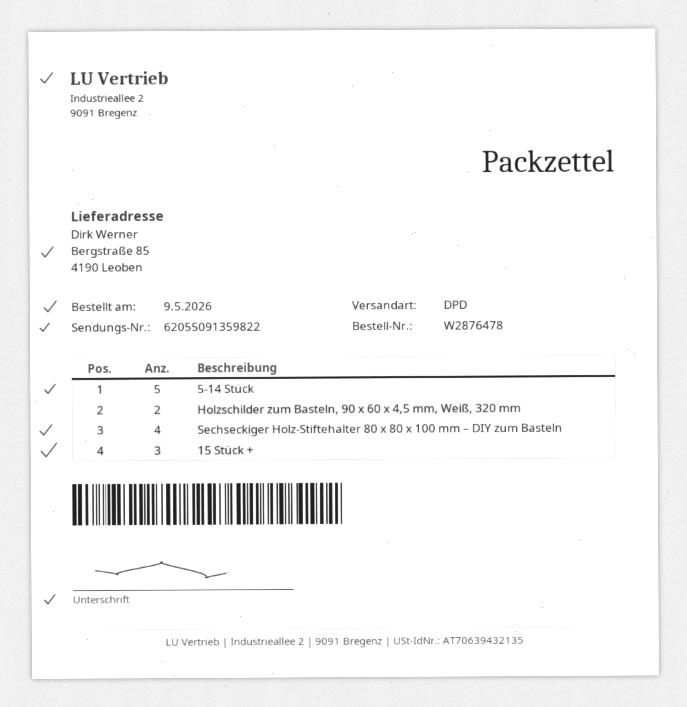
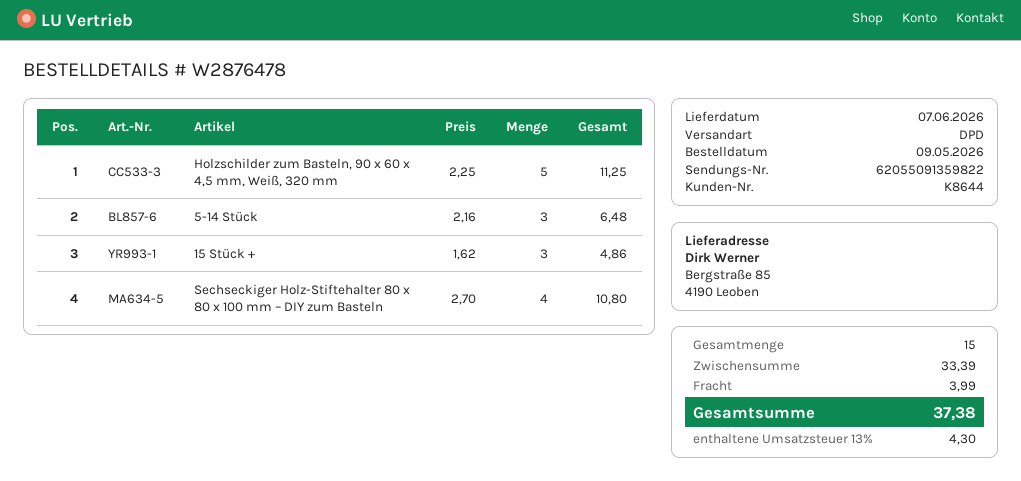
5-14 Stück: 5 -> 3
Holzschilder zum Basteln, 90 x 60 x 4,5 mm, Weiß, 320 mm: 2 -> 5

